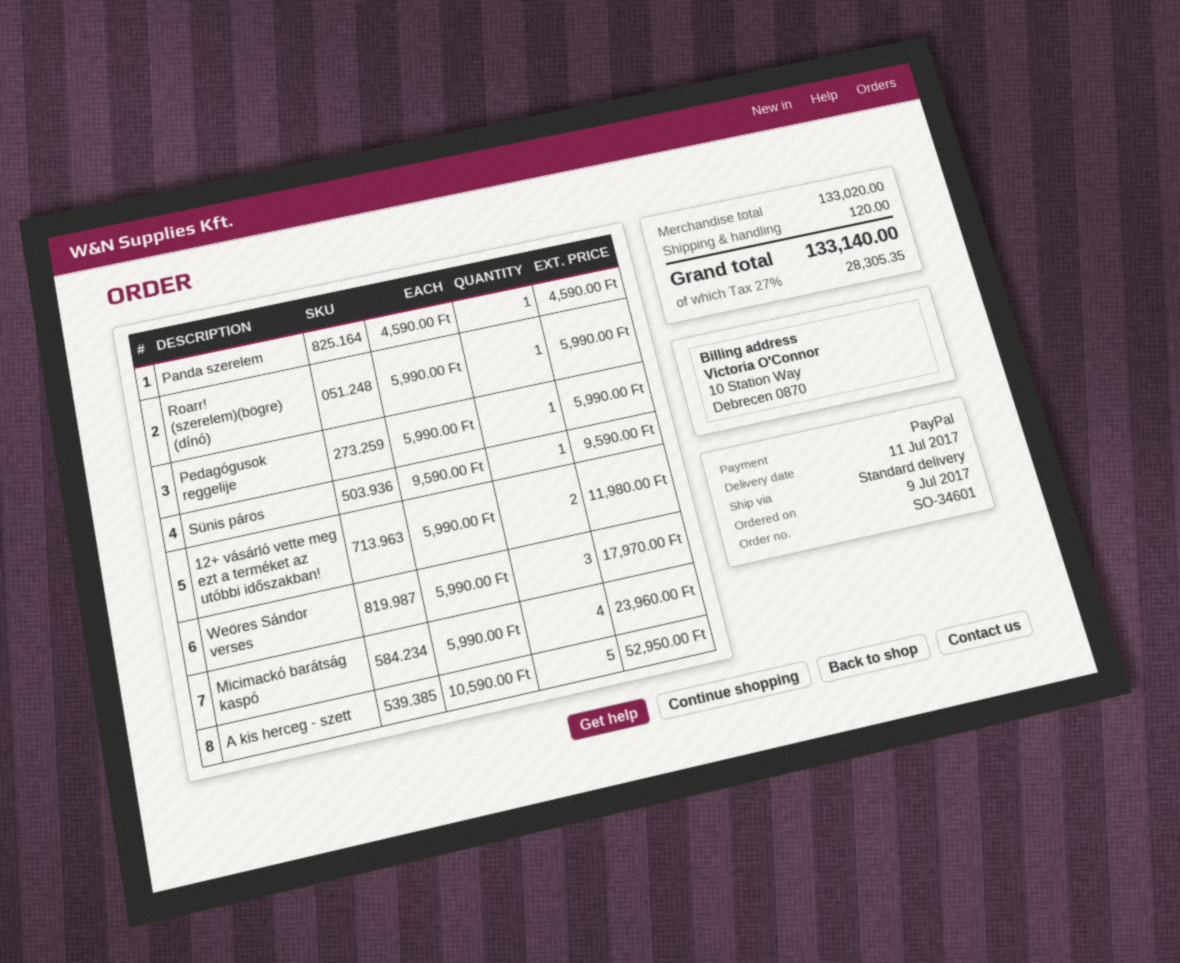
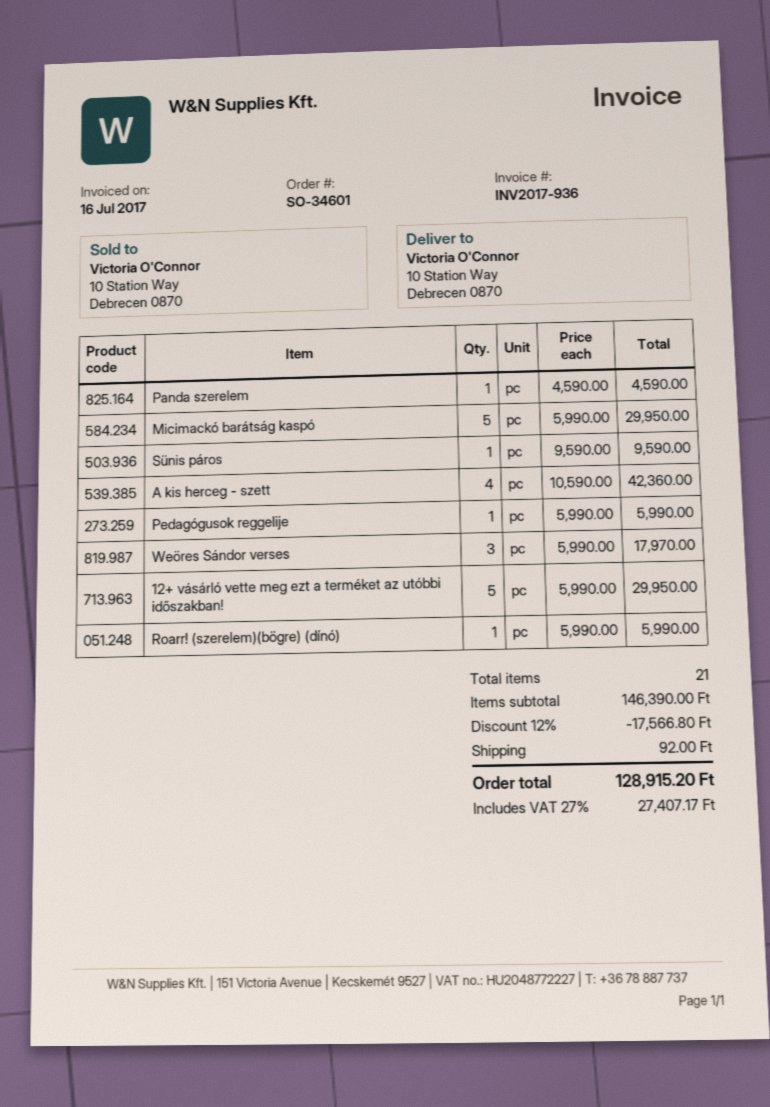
12+ vásárló vette meg ezt a terméket az utóbbi időszakban!: 2 x 5990.00 = 11980.00 -> 5 x 5990.00 = 29950.00
Micimackó barátság kaspó: 4 x 5990.00 = 23960.00 -> 5 x 5990.00 = 29950.00
A kis herceg - szett: 5 x 10590.00 = 52950.00 -> 4 x 10590.00 = 42360.00
subtotal: 133020.00 -> 146390.00
discount: none -> 12% = 17566.80
shipping: 120.00 -> 92.00
tax: 27% = 28305.35 -> 27% = 27407.17
total: 133140.00 -> 128915.20

